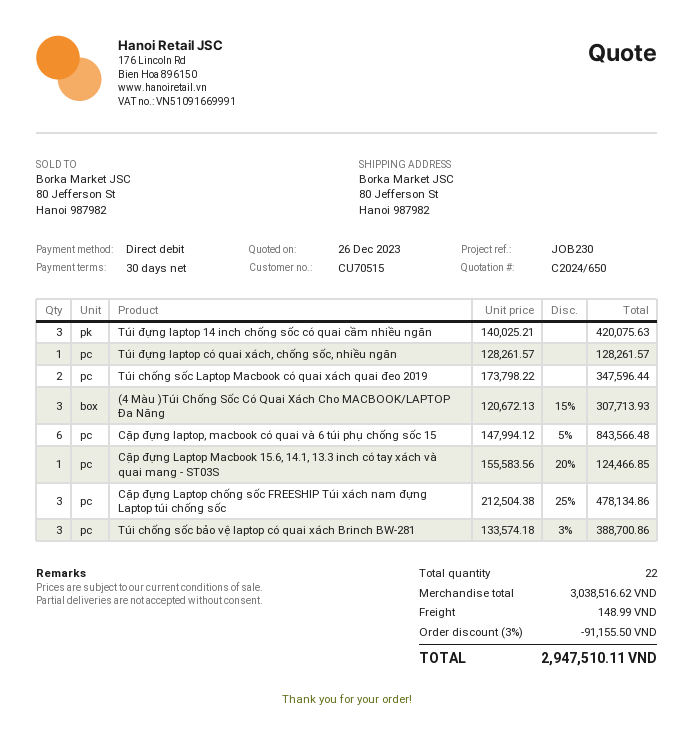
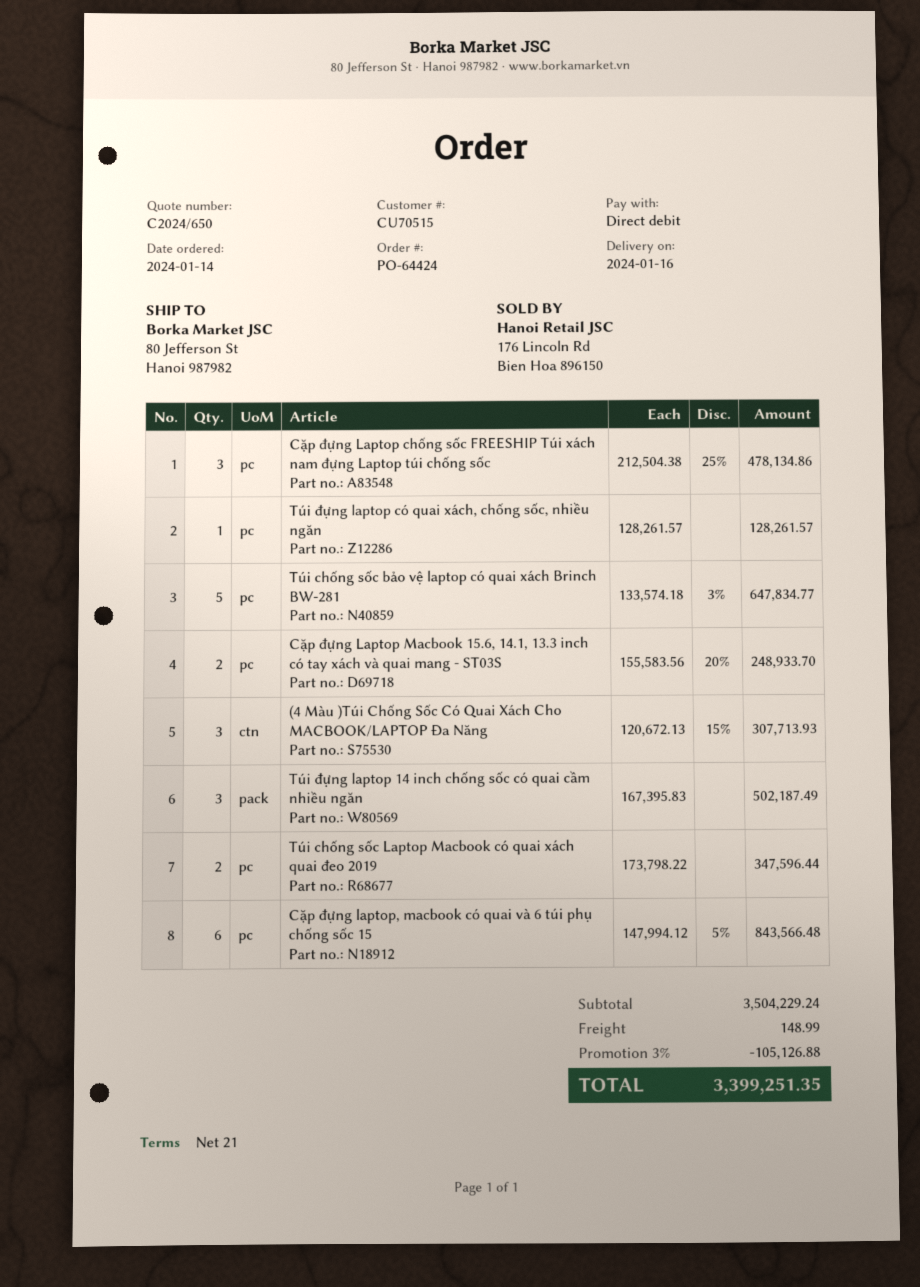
payment terms: 30 days -> 21 days
Túi đựng laptop 14 inch chống sốc có quai cầm nhiều ngăn: 3 x 140025.21 = 420075.63 -> 3 x 167395.83 = 502187.49
Cặp đựng Laptop Macbook 15.6, 14.1, 13.3 inch có tay xách và quai mang - ST03S: 1 x 155583.56 - 20% = 124466.85 -> 2 x 155583.56 - 20% = 248933.70
Túi chống sốc bảo vệ laptop có quai xách Brinch BW-281: 3 x 133574.18 - 3% = 388700.86 -> 5 x 133574.18 - 3% = 647834.77
subtotal: 3038516.62 -> 3504229.24
discount: 3% = 91155.50 -> 3% = 105126.88
total: 2947510.11 -> 3399251.35

